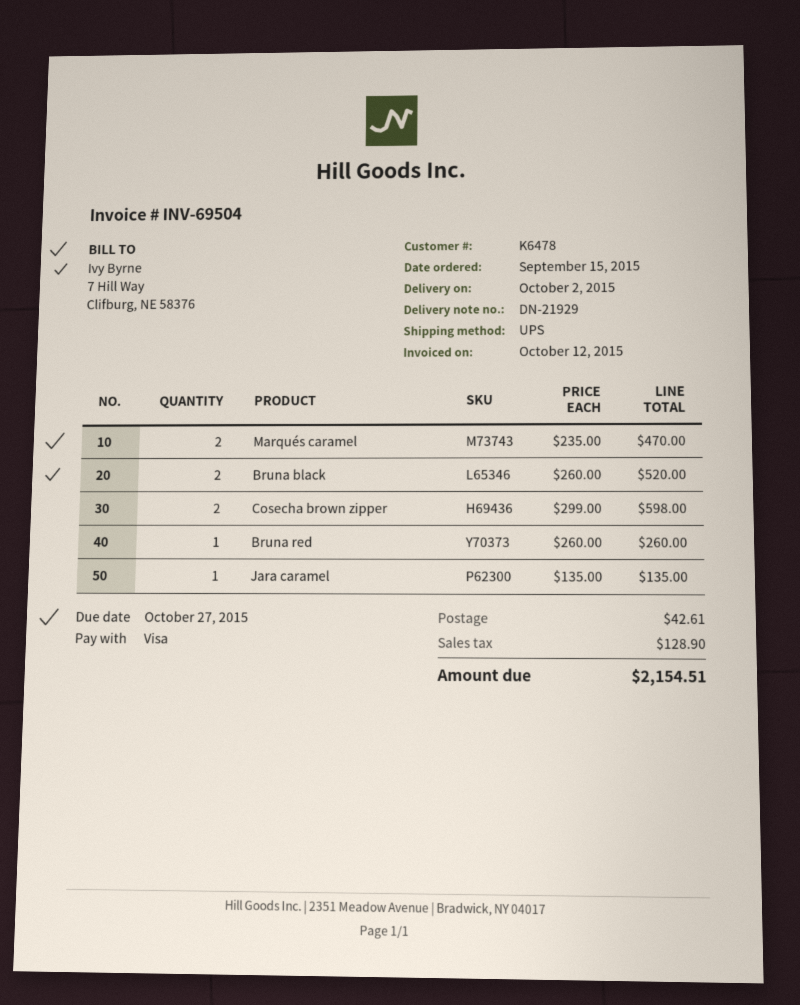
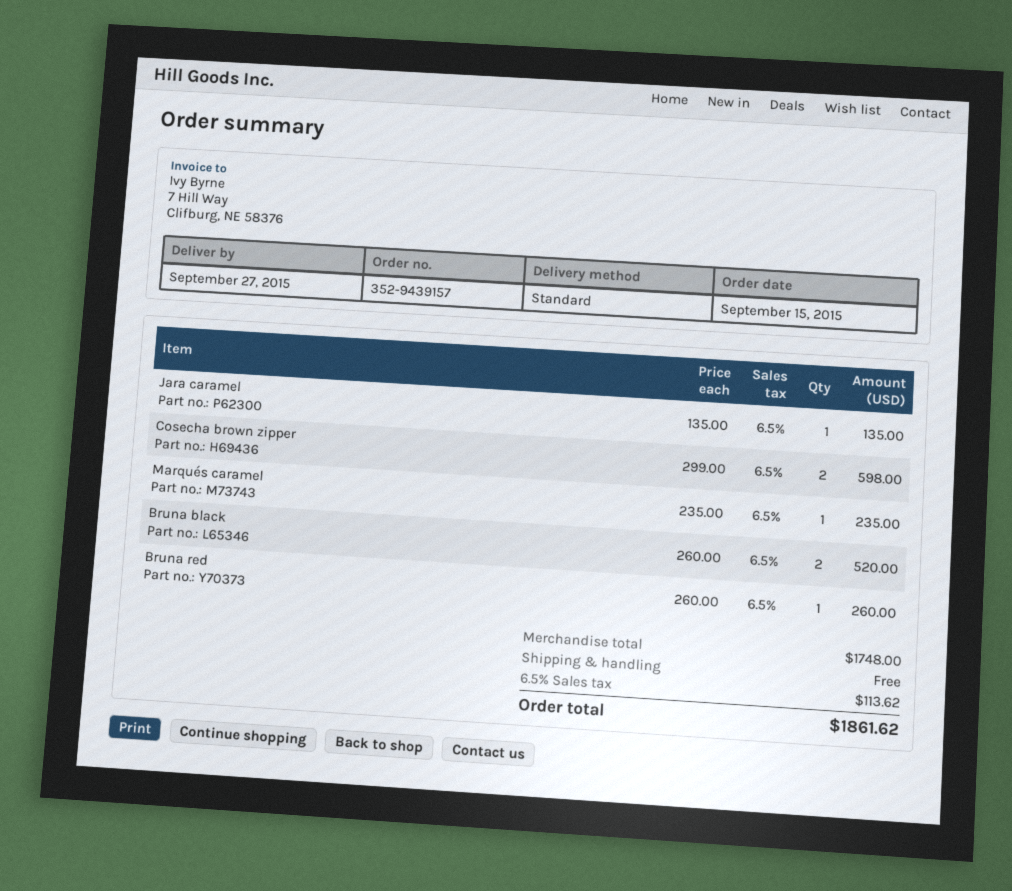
delivery date: 2015-10-02 -> 2015-09-27
shipping method: UPS -> standard
Marqués caramel: 2 x 235.00 = 470.00 -> 1 x 235.00 = 235.00
shipping: 42.61 -> 0.00
tax: 128.90 -> 113.62
total: 2154.51 -> 1861.62

